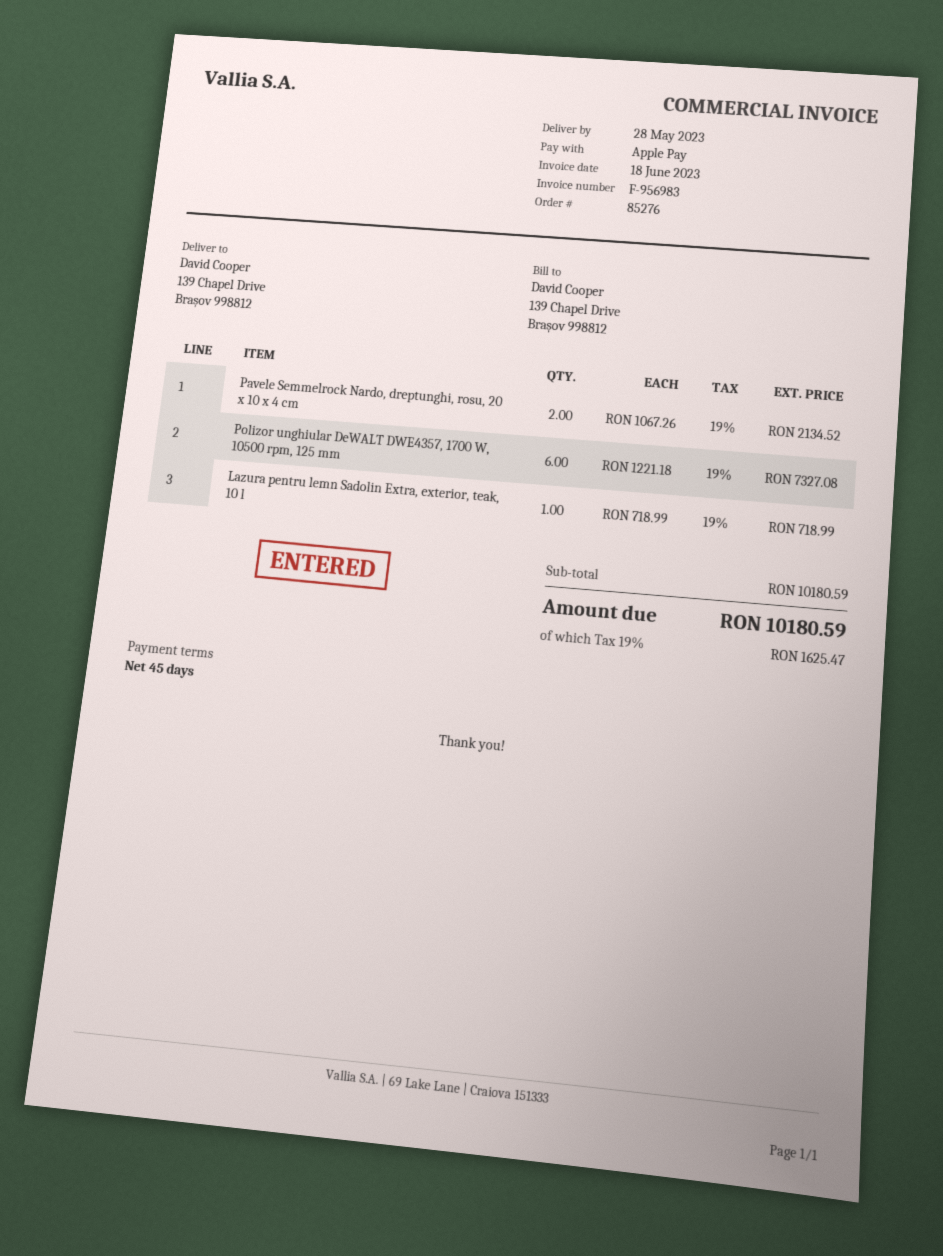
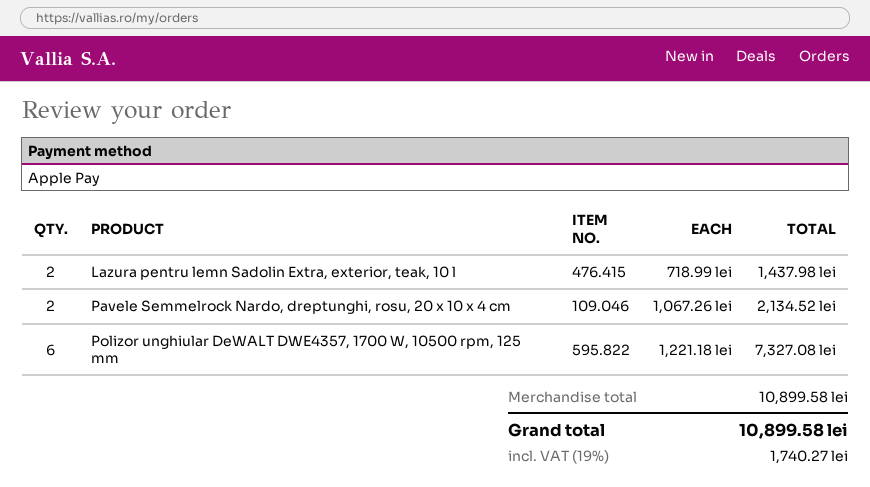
Lazura pentru lemn Sadolin Extra, exterior, teak, 10 l: 1 x 718.99 = 718.99 -> 2 x 718.99 = 1437.98
subtotal: 10180.59 -> 10899.58
tax: 19% = 1625.47 -> 19% = 1740.27
total: 10180.59 -> 10899.58

